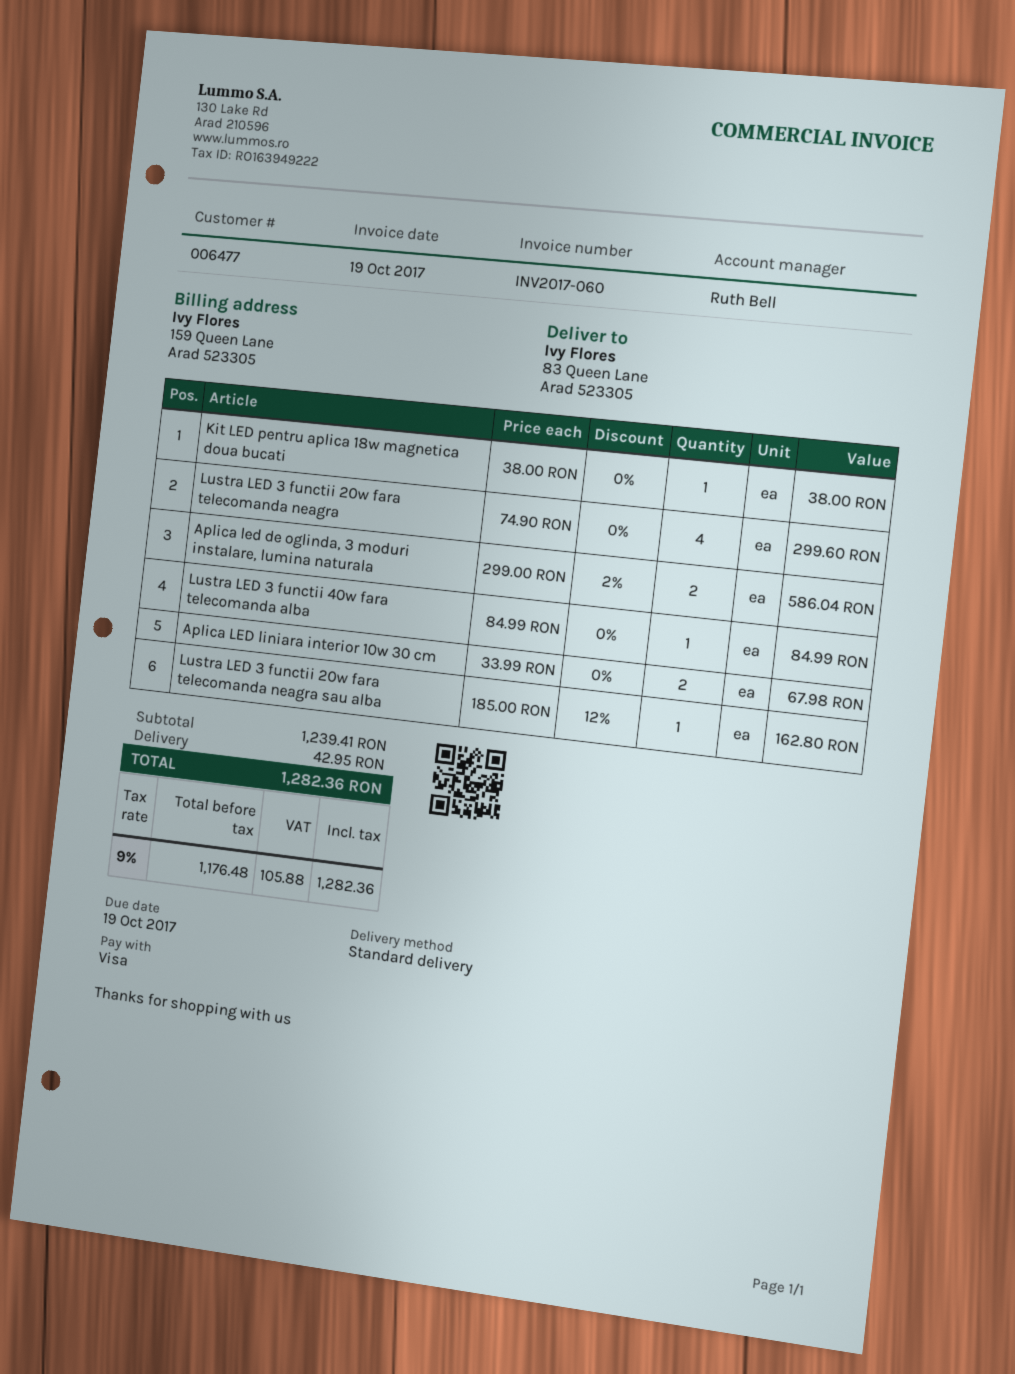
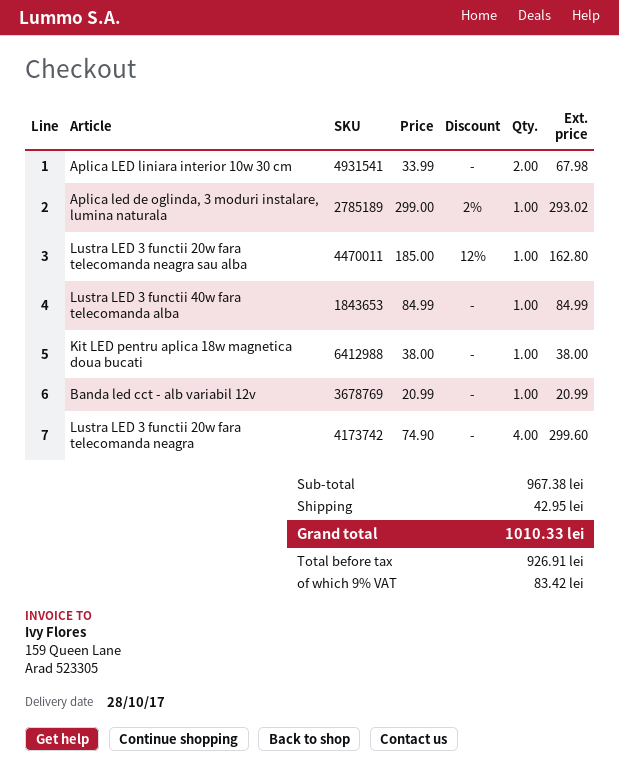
Aplica led de oglinda, 3 moduri instalare, lumina naturala: 2 x 299.00 - 2% = 586.04 -> 1 x 299.00 - 2% = 293.02
Banda led cct - alb variabil 12v: none -> 1 x 20.99 = 20.99
subtotal: 1239.41 -> 967.38
net: 1176.48 -> 926.91
tax: 9% = 105.88 -> 9% = 83.42
total: 1282.36 -> 1010.33

